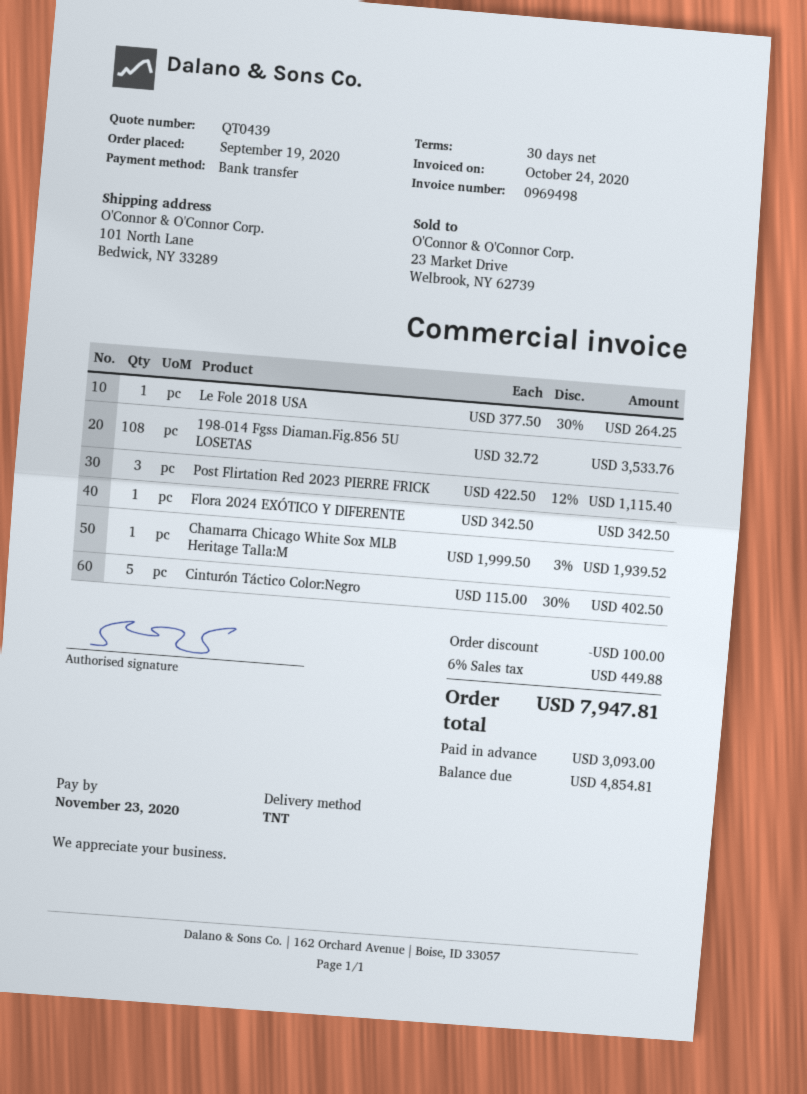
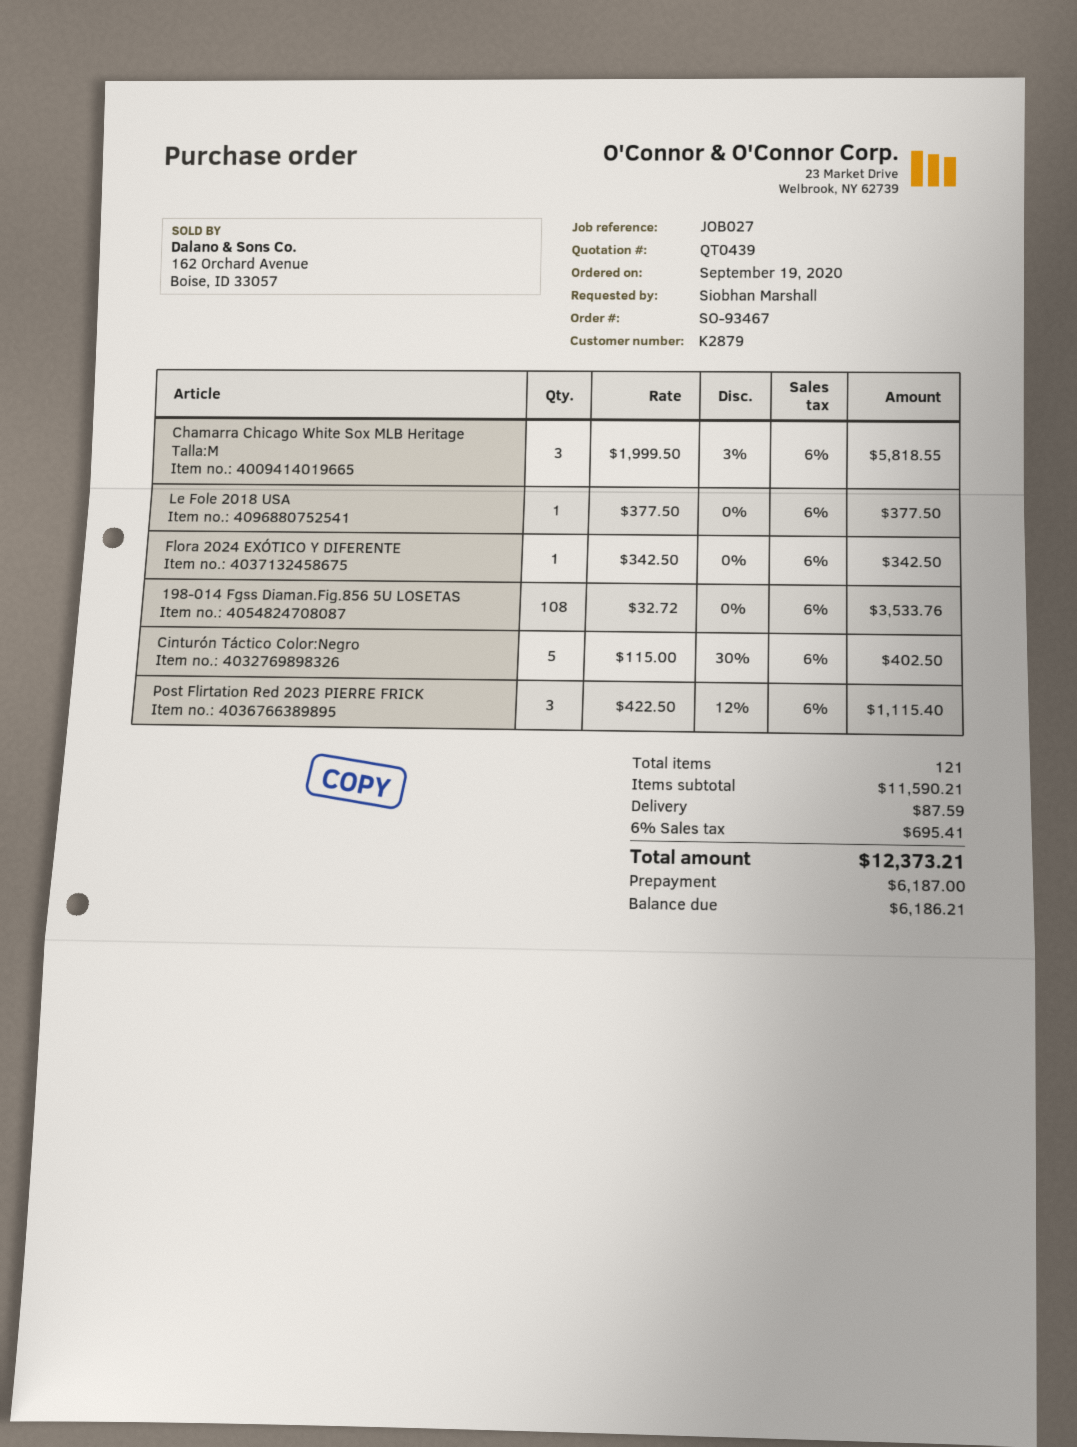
Le Fole 2018 USA: 1 x 377.50 - 30% = 264.25 -> 1 x 377.50 = 377.50
Chamarra Chicago White Sox MLB Heritage Talla:M: 1 x 1999.50 - 3% = 1939.52 -> 3 x 1999.50 - 3% = 5818.55
discount: 100.00 -> none
shipping: none -> 87.59
tax: 6% = 449.88 -> 6% = 695.41
total: 7947.81 -> 12373.21
deposit: 3093.00 -> 6187.00
balance: 4854.81 -> 6186.21

